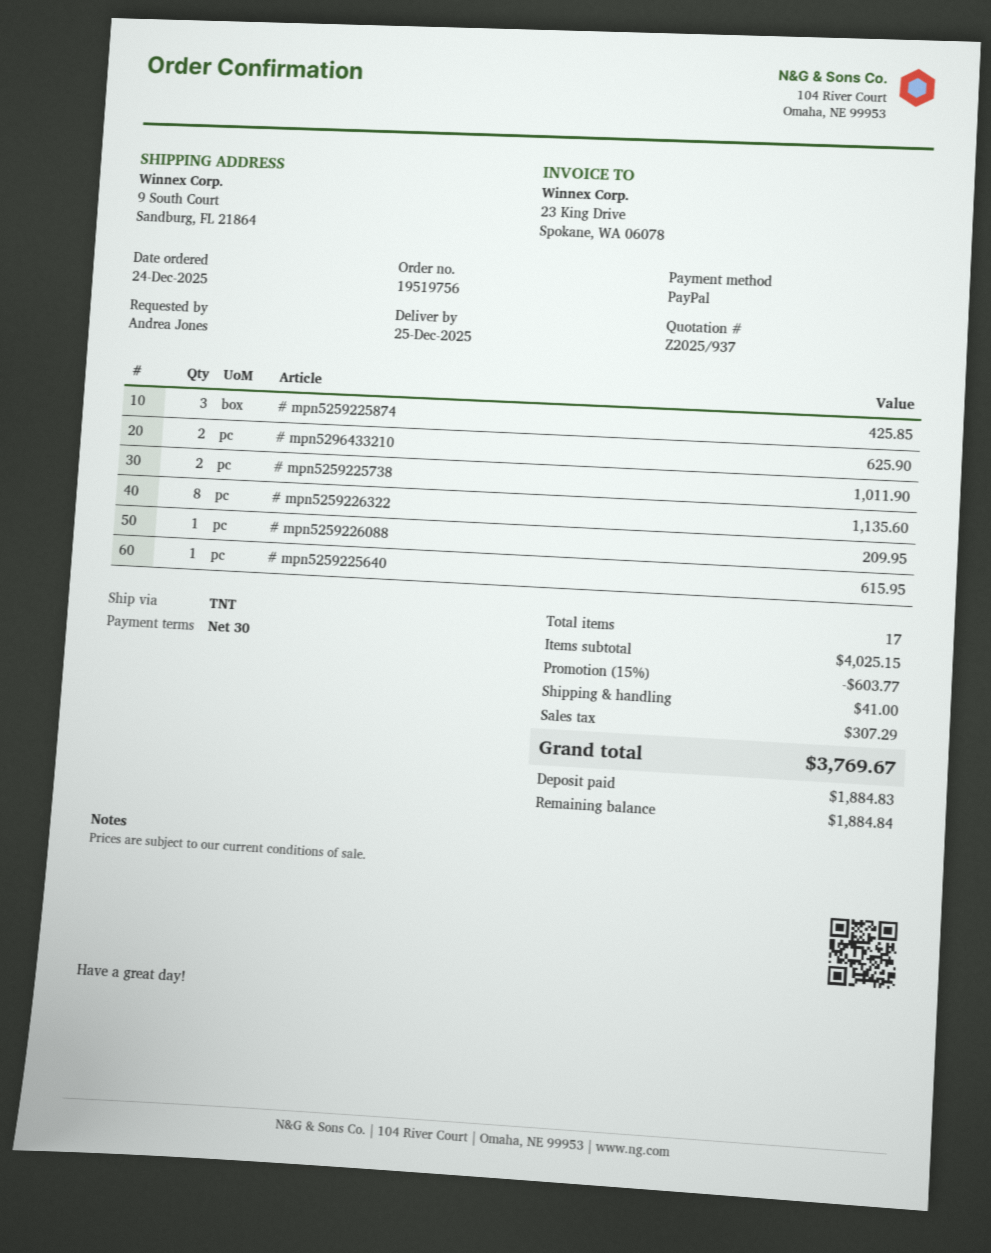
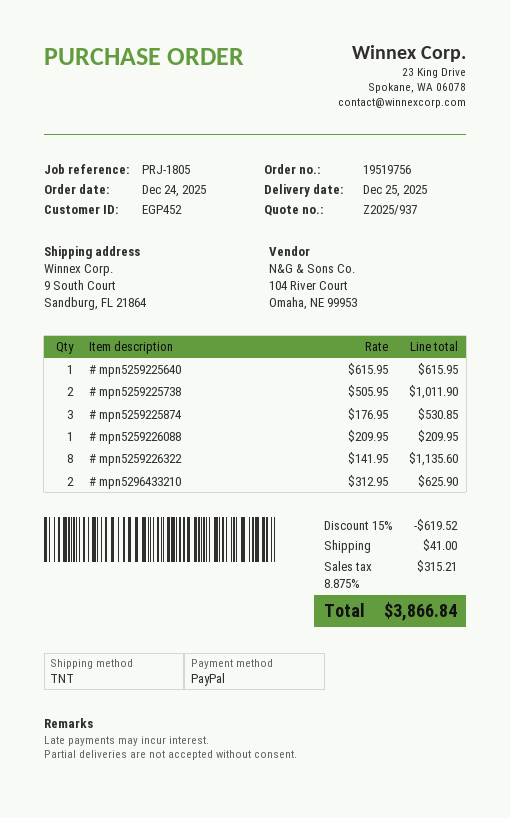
# mpn5259225874: 3 for 425.85 -> 3 for 530.85
discount: 15% = 603.77 -> 15% = 619.52
tax: 307.29 -> 315.21
total: 3769.67 -> 3866.84

